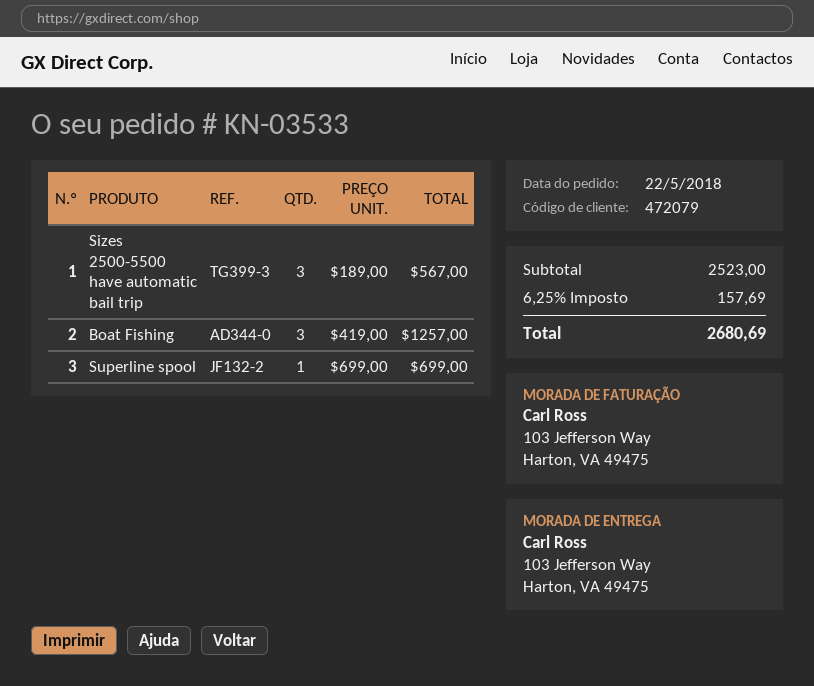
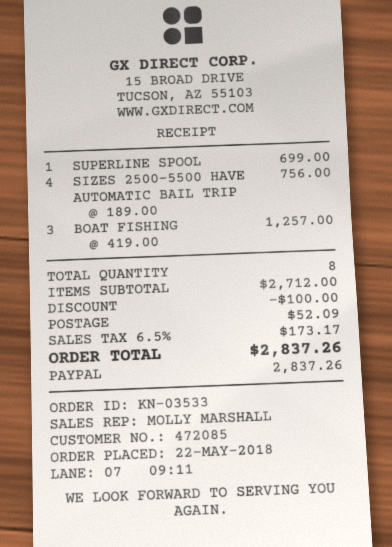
customer number: 472079 -> 472085
Sizes 2500-5500 have automatic bail trip: 3 x 189.00 = 567.00 -> 4 x 189.00 = 756.00
subtotal: 2523.00 -> 2712.00
discount: none -> 100.00
shipping: none -> 52.09
tax: 6.25% = 157.69 -> 6.5% = 173.17
total: 2680.69 -> 2837.26

